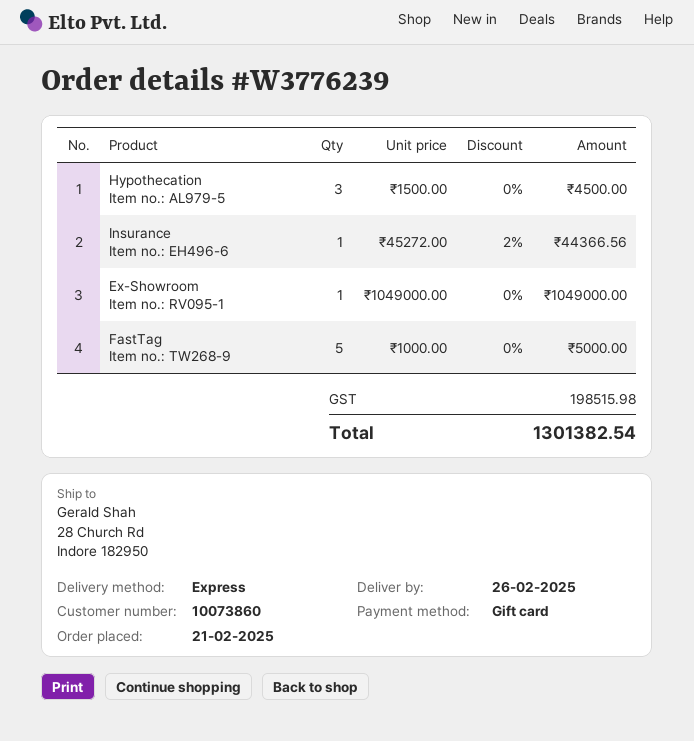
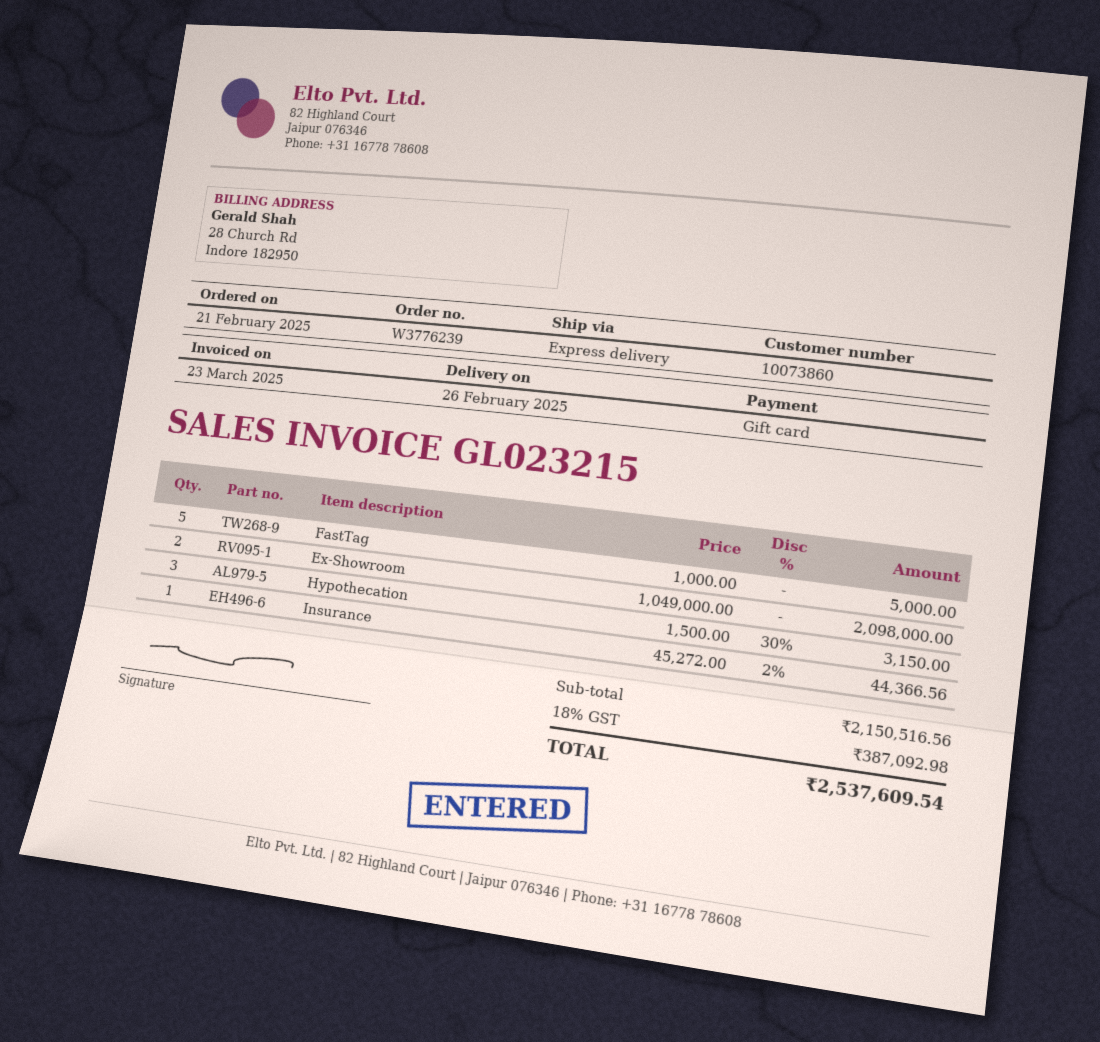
Hypothecation: 3 x 1500.00 = 4500.00 -> 3 x 1500.00 - 30% = 3150.00
Ex-Showroom: 1 x 1049000.00 = 1049000.00 -> 2 x 1049000.00 = 2098000.00
tax: 198515.98 -> 387092.98
total: 1301382.54 -> 2537609.54

